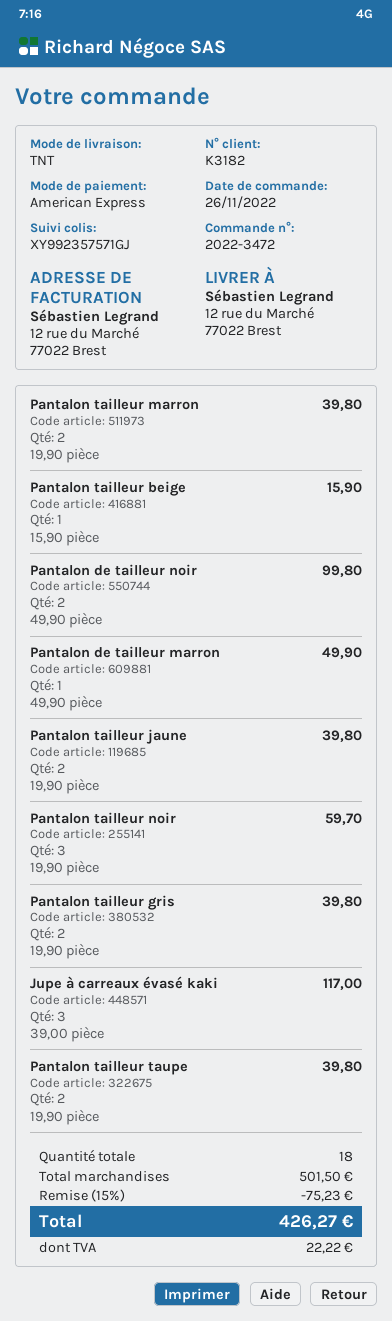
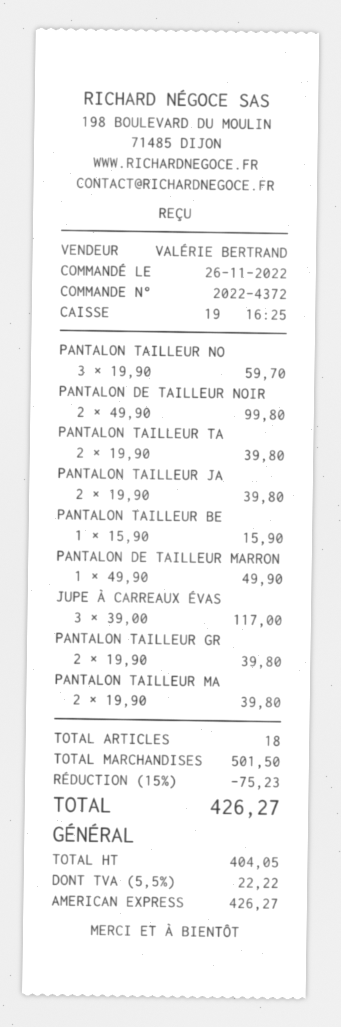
order number: 2022-3472 -> 2022-4372

